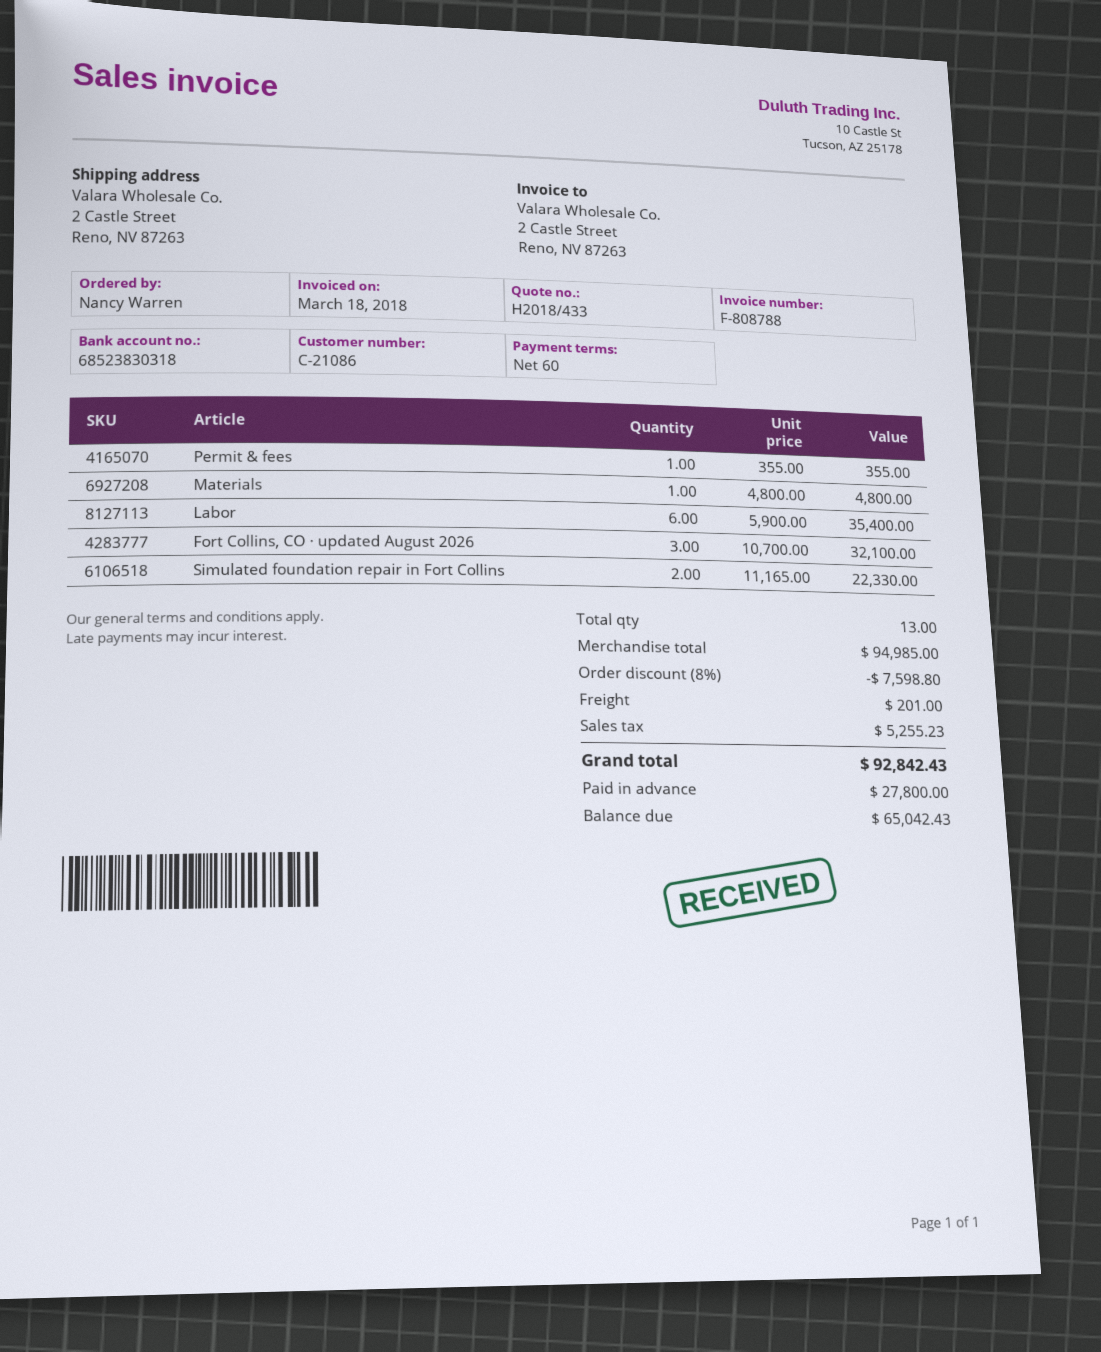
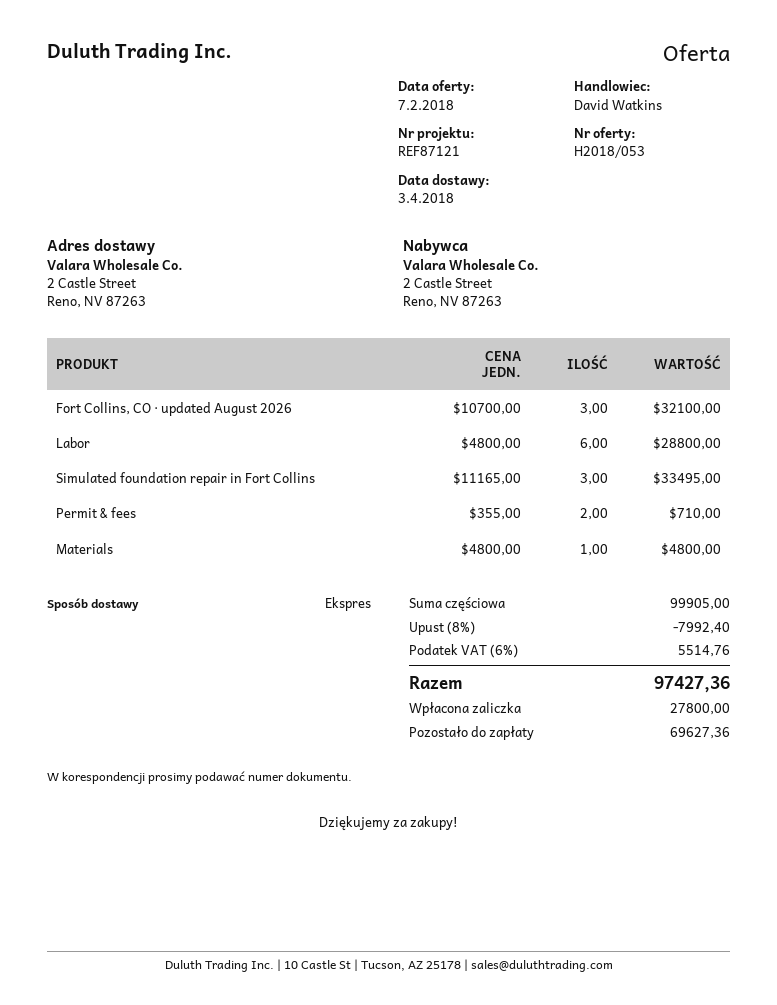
quote number: H2018/433 -> H2018/053
Permit & fees: 1 x 355.00 = 355.00 -> 2 x 355.00 = 710.00
Labor: 6 x 5900.00 = 35400.00 -> 6 x 4800.00 = 28800.00
Simulated foundation repair in Fort Collins: 2 x 11165.00 = 22330.00 -> 3 x 11165.00 = 33495.00
subtotal: 94985.00 -> 99905.00
discount: 8% = 7598.80 -> 8% = 7992.40
shipping: 201.00 -> none
tax: 5255.23 -> 5514.76
total: 92842.43 -> 97427.36
balance: 65042.43 -> 69627.36

